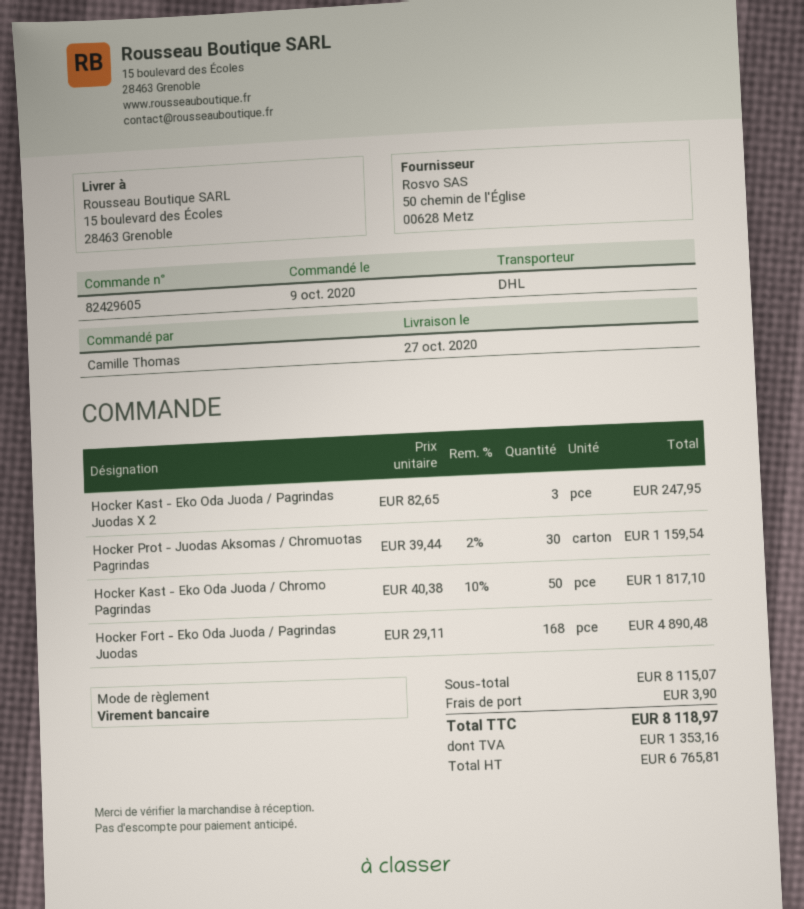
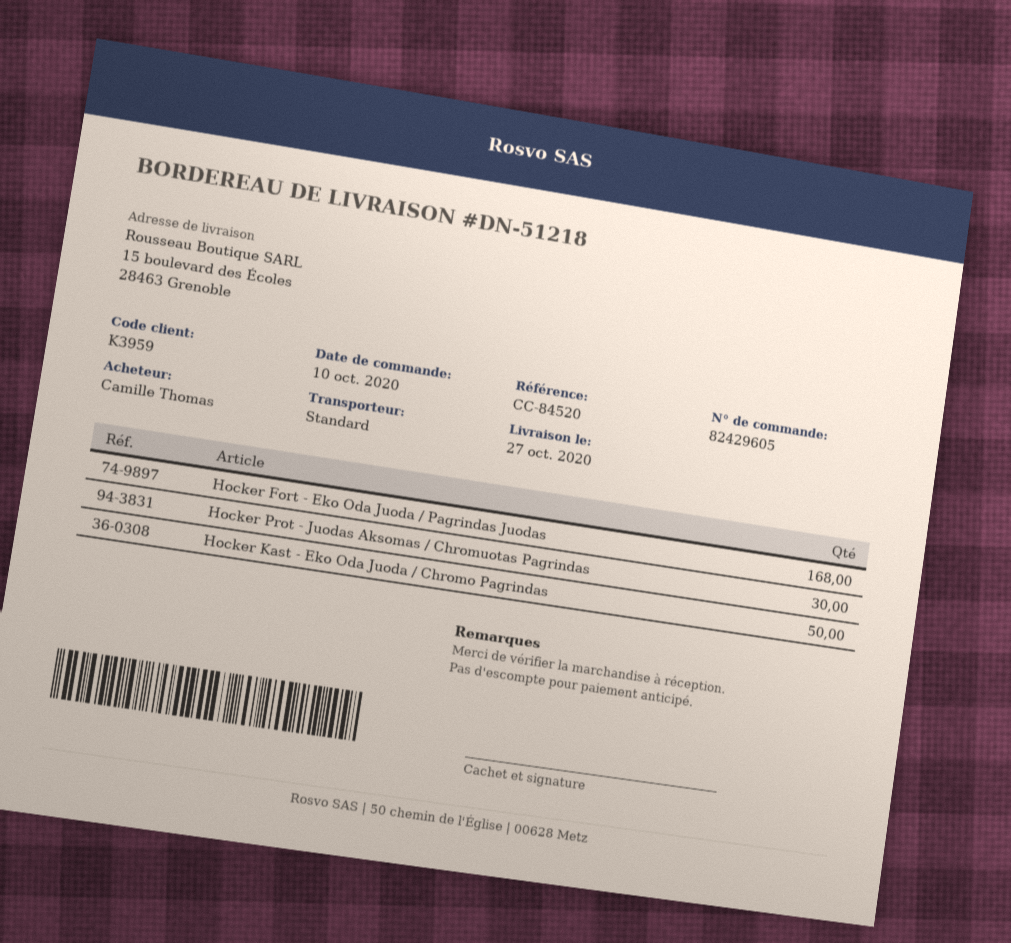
order date: 2020-10-09 -> 2020-10-10
shipping method: DHL -> standard
Hocker Kast - Eko Oda Juoda / Pagrindas Juodas X 2: 3 -> none

